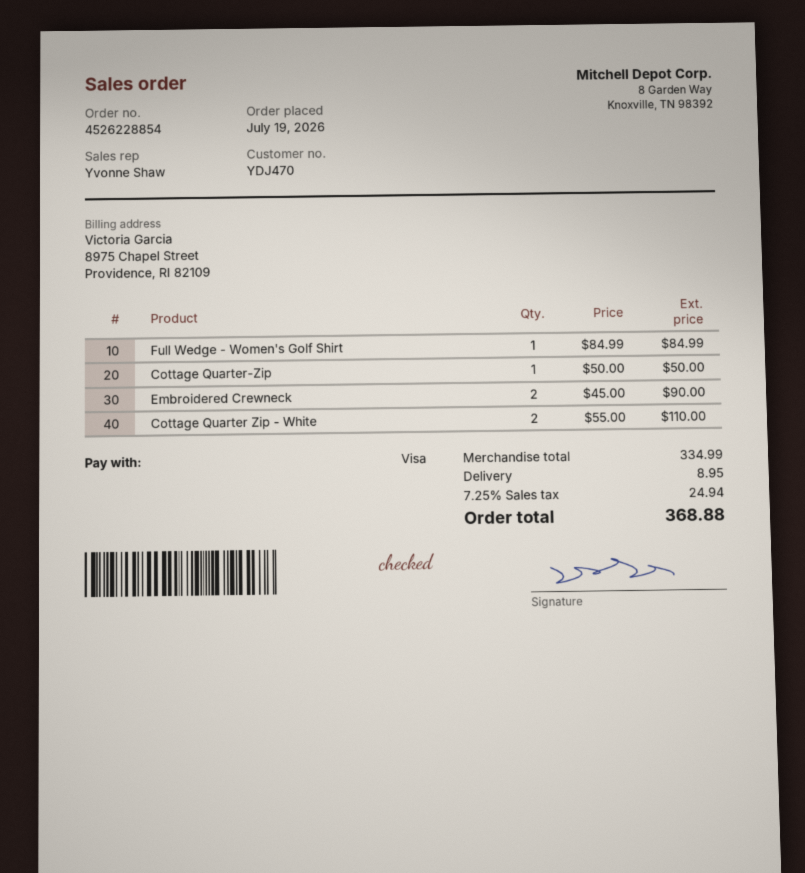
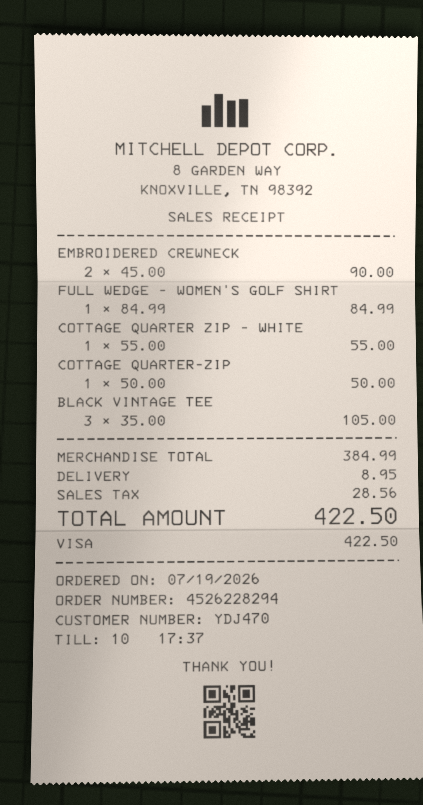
order number: 4526228854 -> 4526228294
Cottage Quarter Zip - White: 2 x 55.00 = 110.00 -> 1 x 55.00 = 55.00
BLACK VINTAGE TEE: none -> 3 x 35.00 = 105.00
subtotal: 334.99 -> 384.99
tax: 24.94 -> 28.56
total: 368.88 -> 422.50

